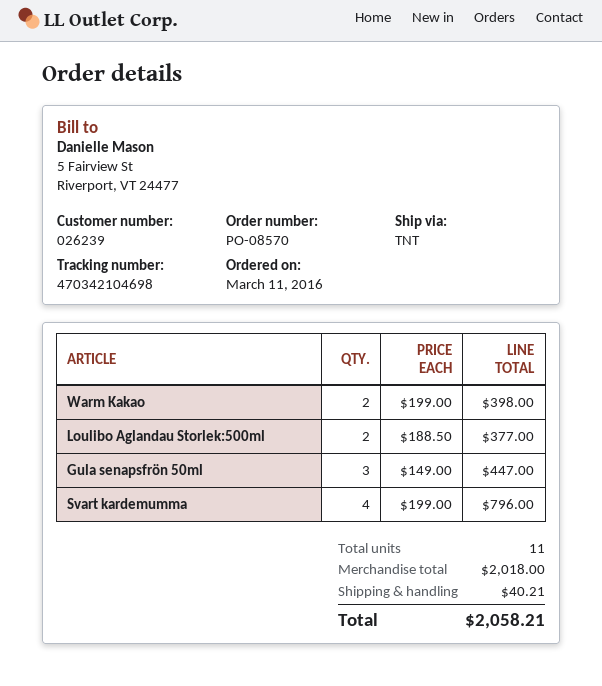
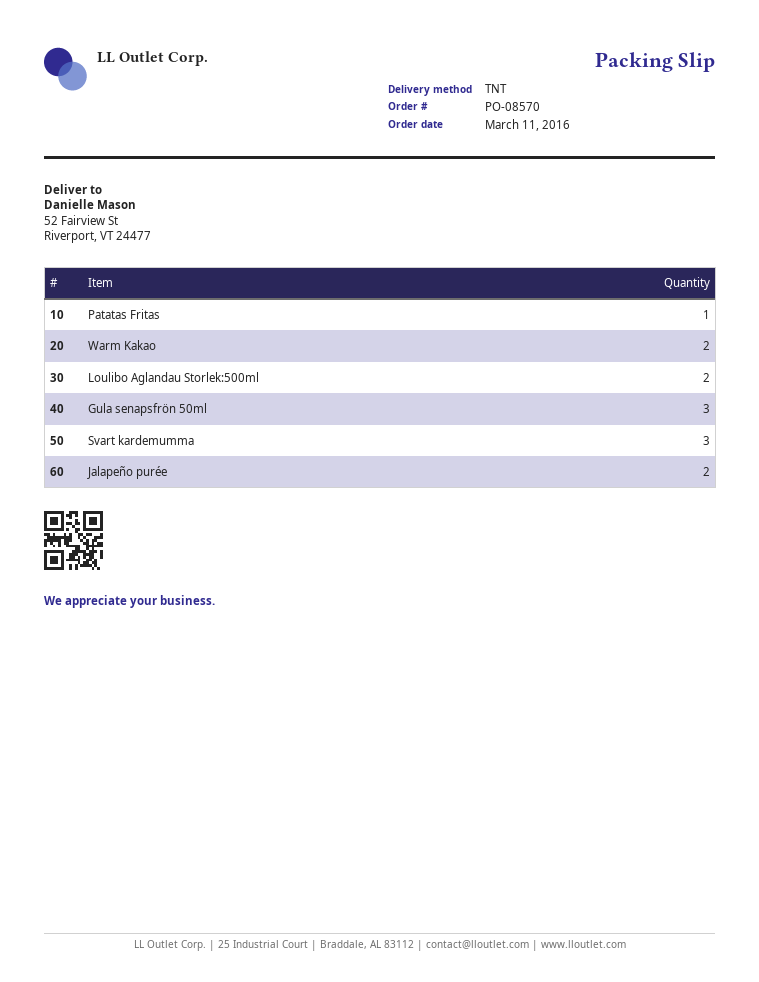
Svart kardemumma: 4 -> 3
Patatas Fritas: none -> 1
Jalapeño purée: none -> 2

